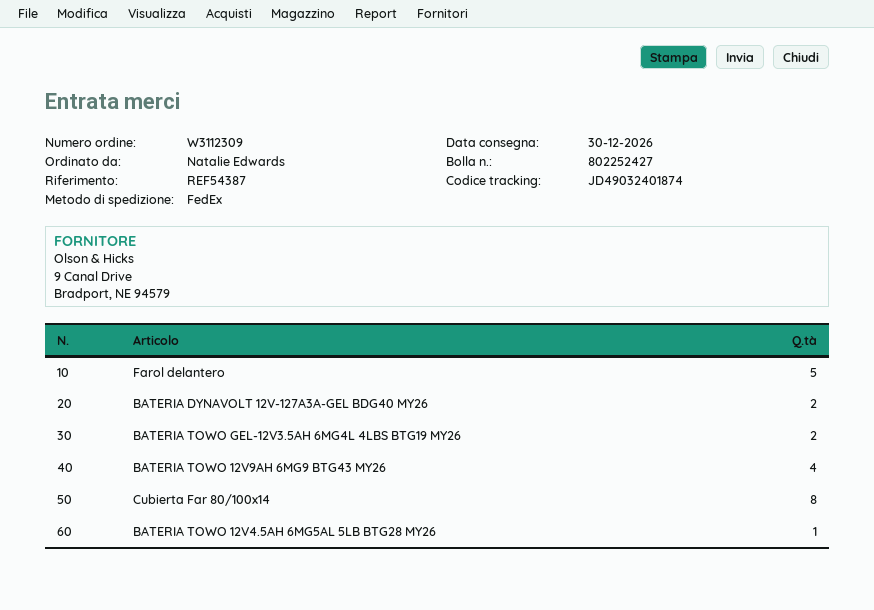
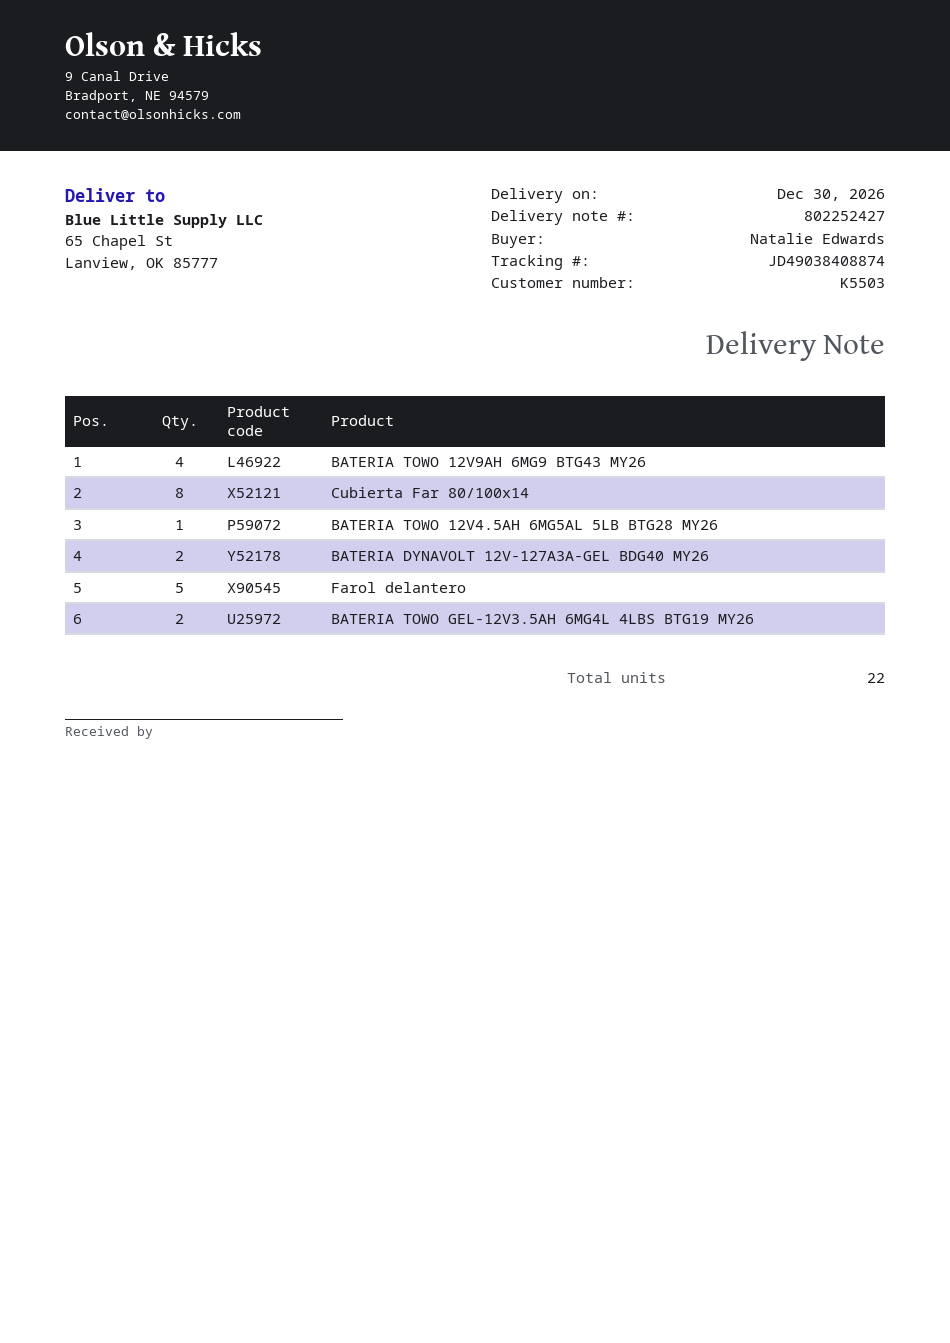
tracking number: JD49032401874 -> JD49038408874

